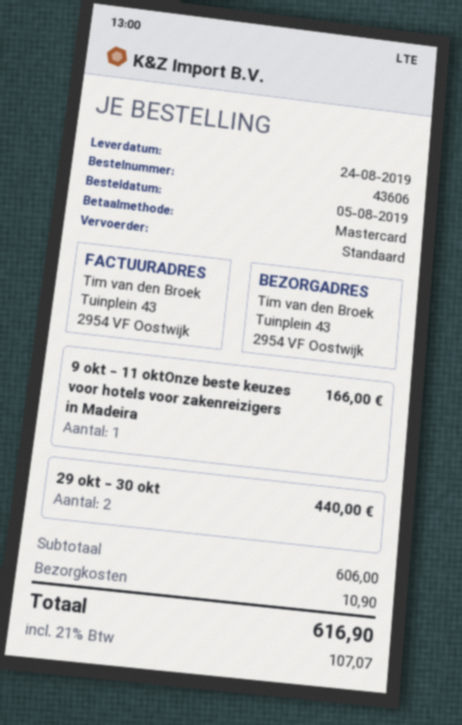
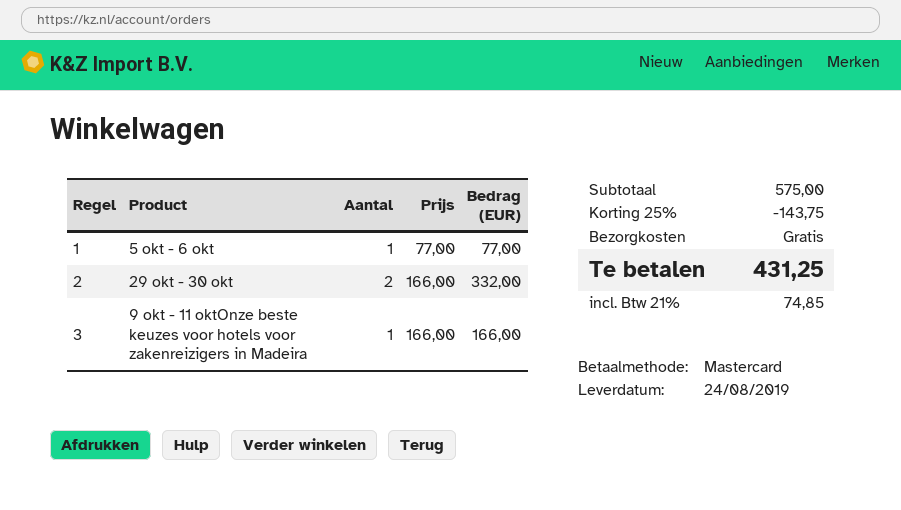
29 okt - 30 okt: 2 for 440.00 -> 2 for 332.00
5 okt - 6 okt: none -> 1 for 77.00
subtotal: 606.00 -> 575.00
discount: none -> 25% = 143.75
shipping: 10.90 -> 0.00
tax: 21% = 107.07 -> 21% = 74.85
total: 616.90 -> 431.25

